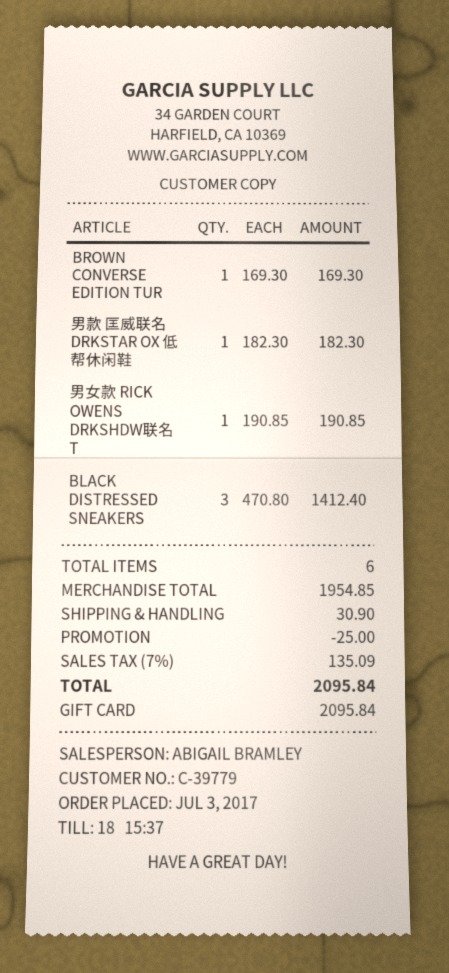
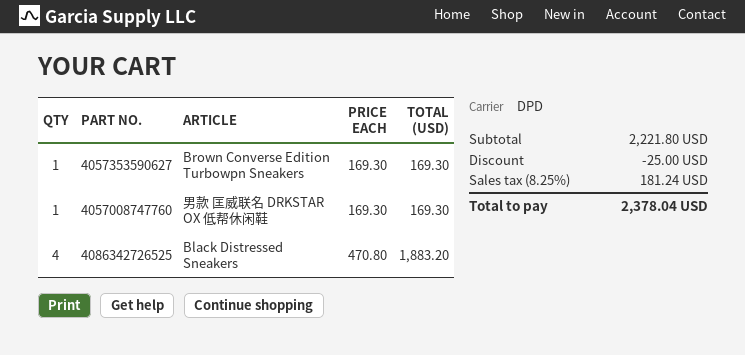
男款 匡威联名 DRKSTAR OX 低帮休闲鞋: 1 x 182.30 = 182.30 -> 1 x 169.30 = 169.30
男女款 RICK OWENS DRKSHDW联名 T: 1 x 190.85 = 190.85 -> none
BLACK DISTRESSED SNEAKERS: 3 x 470.80 = 1412.40 -> 4 x 470.80 = 1883.20
subtotal: 1954.85 -> 2221.80
shipping: 30.90 -> none
tax: 7% = 135.09 -> 8.25% = 181.24
total: 2095.84 -> 2378.04

